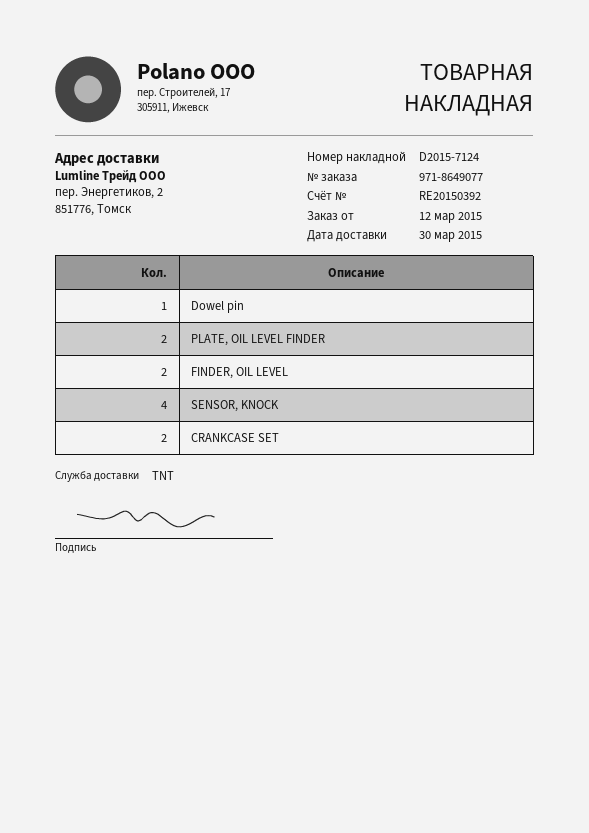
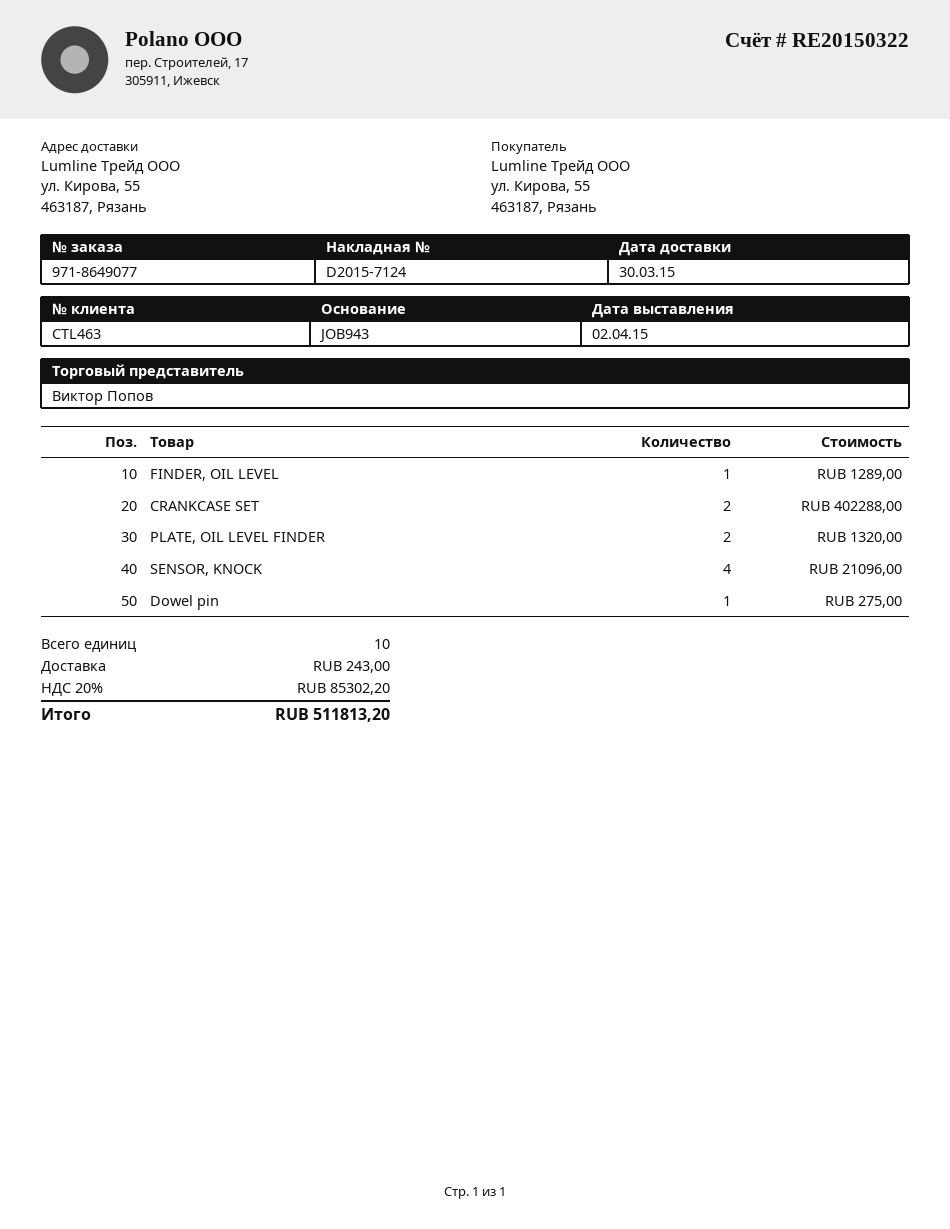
invoice number: RE20150392 -> RE20150322
ship to: пер. Энергетиков, 2, 851776, Томск -> ул. Кирова, 55, 463187, Рязань
FINDER, OIL LEVEL: 2 -> 1

